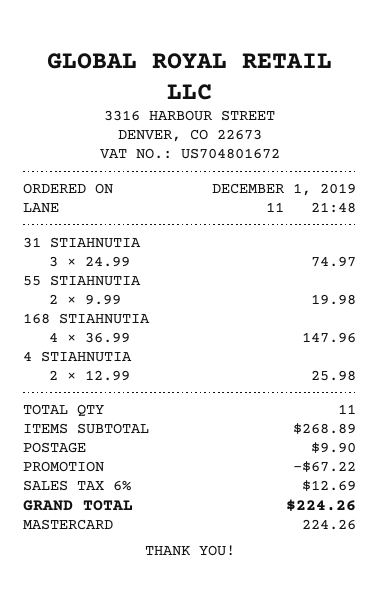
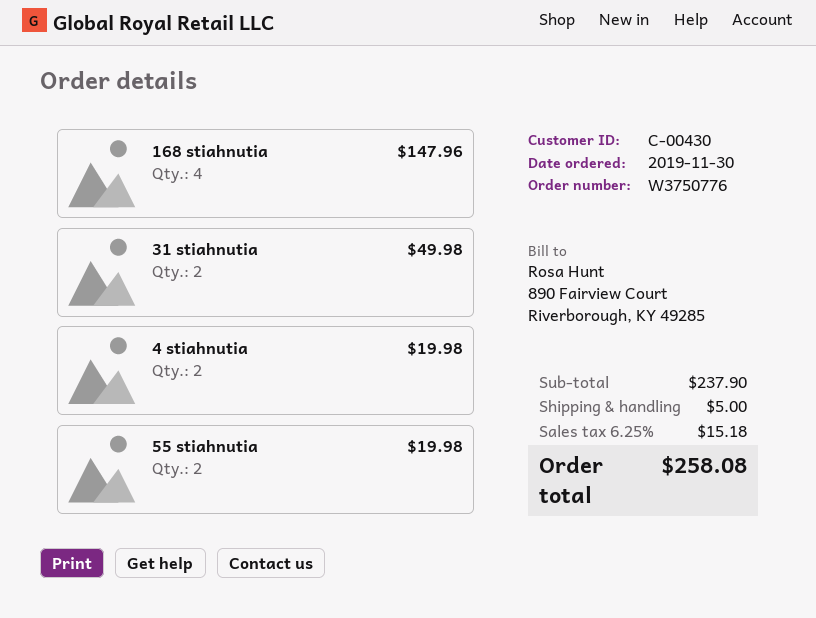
order date: 2019-12-01 -> 2019-11-30
31 STIAHNUTIA: 3 for 74.97 -> 2 for 49.98
4 STIAHNUTIA: 2 for 25.98 -> 2 for 19.98
subtotal: 268.89 -> 237.90
discount: 67.22 -> none
shipping: 9.90 -> 5.00
tax: 6% = 12.69 -> 6.25% = 15.18
total: 224.26 -> 258.08

